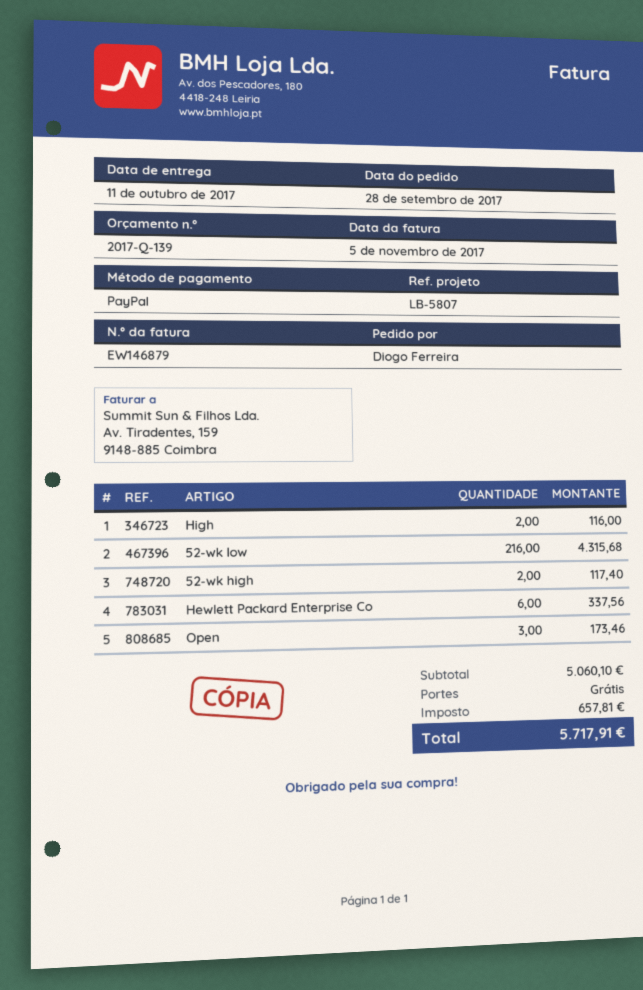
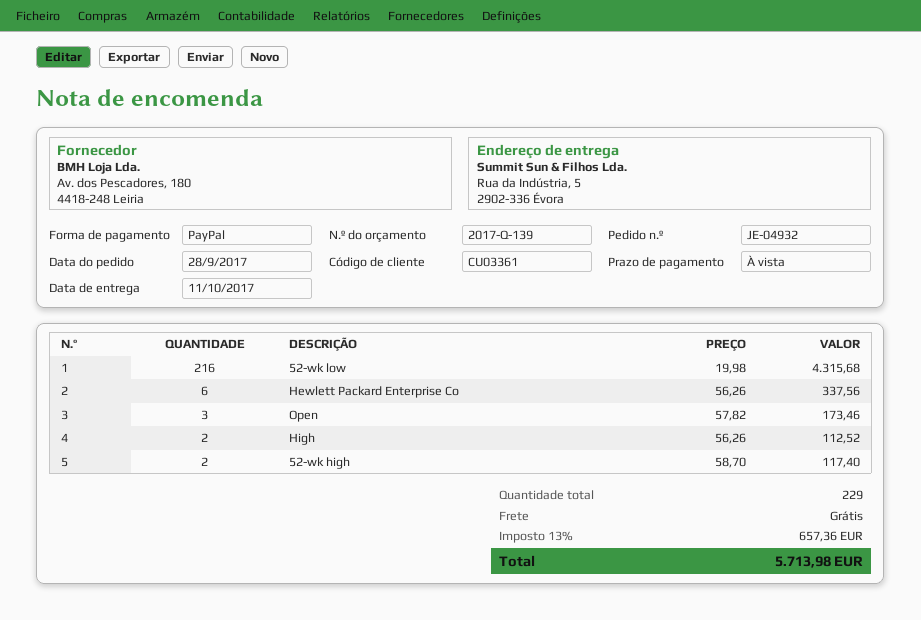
High: 2 for 116.00 -> 2 for 112.52
tax: 657.81 -> 657.36
total: 5717.91 -> 5713.98

